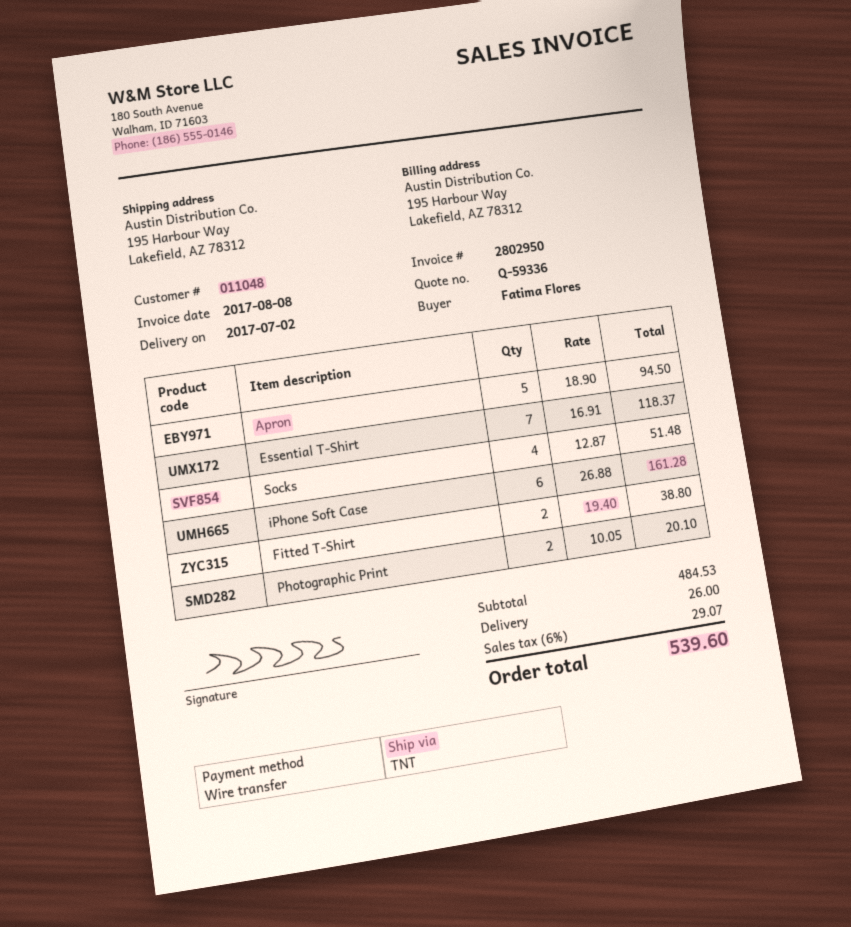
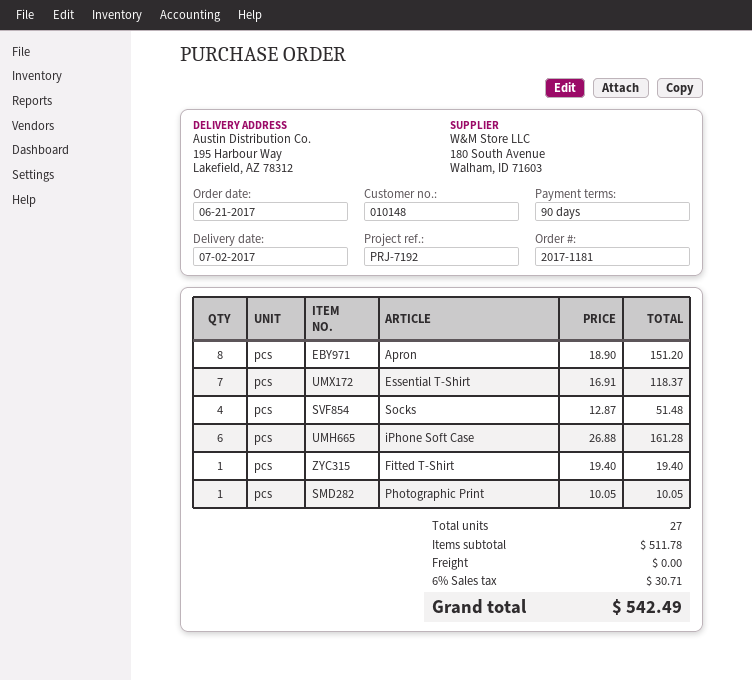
customer number: 011048 -> 010148
Apron: 5 x 18.90 = 94.50 -> 8 x 18.90 = 151.20
Fitted T-Shirt: 2 x 19.40 = 38.80 -> 1 x 19.40 = 19.40
Photographic Print: 2 x 10.05 = 20.10 -> 1 x 10.05 = 10.05
subtotal: 484.53 -> 511.78
shipping: 26.00 -> 0.00
tax: 6% = 29.07 -> 6% = 30.71
total: 539.60 -> 542.49

